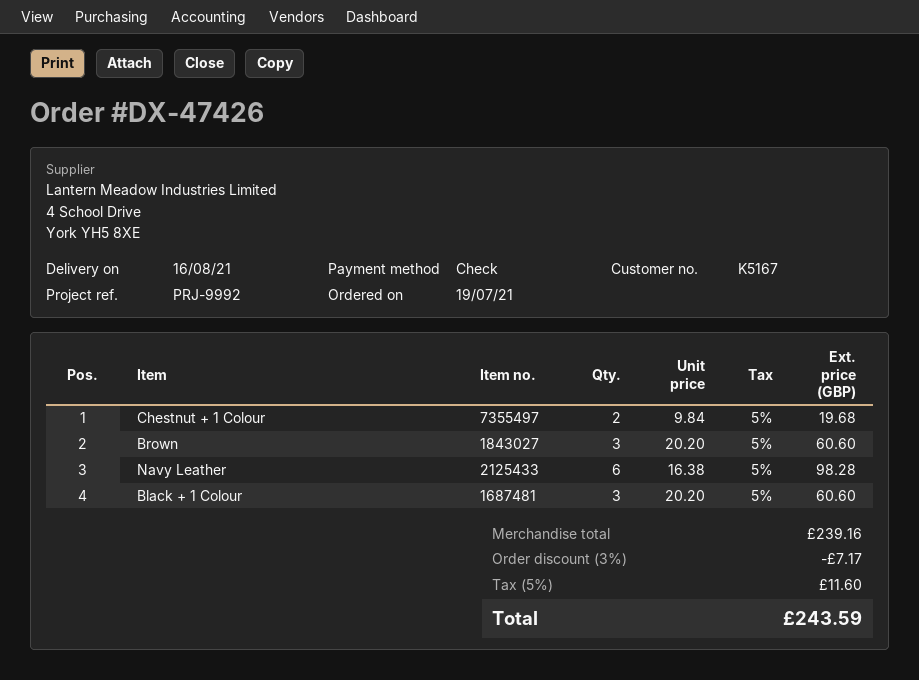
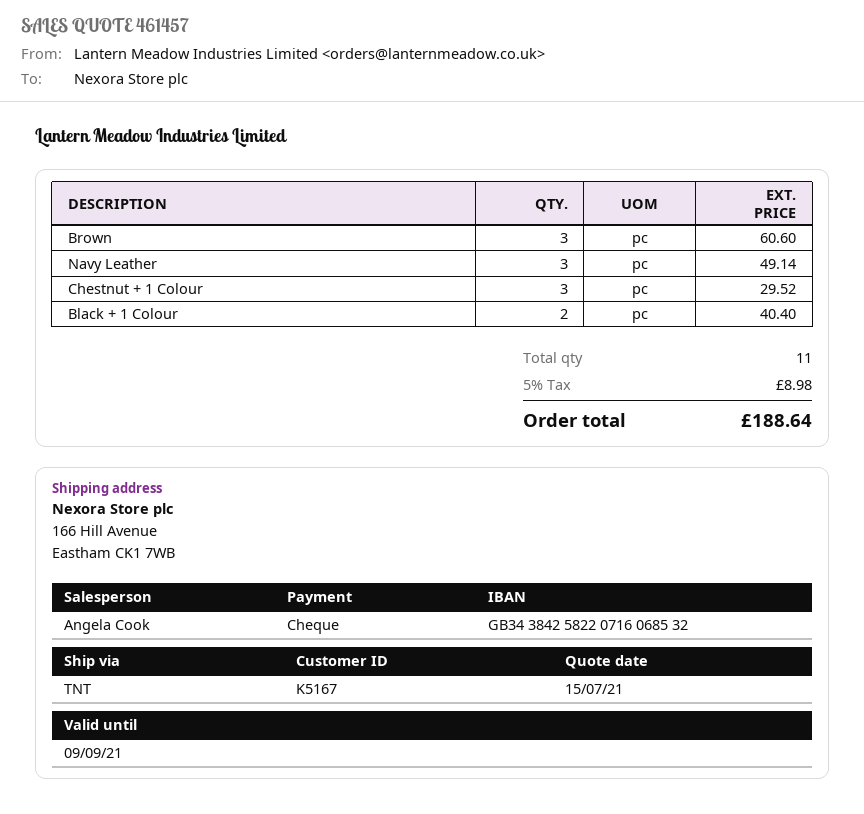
Chestnut + 1 Colour: 2 for 19.68 -> 3 for 29.52
Navy Leather: 6 for 98.28 -> 3 for 49.14
Black + 1 Colour: 3 for 60.60 -> 2 for 40.40
discount: 3% = 7.17 -> none
tax: 5% = 11.60 -> 5% = 8.98
total: 243.59 -> 188.64

